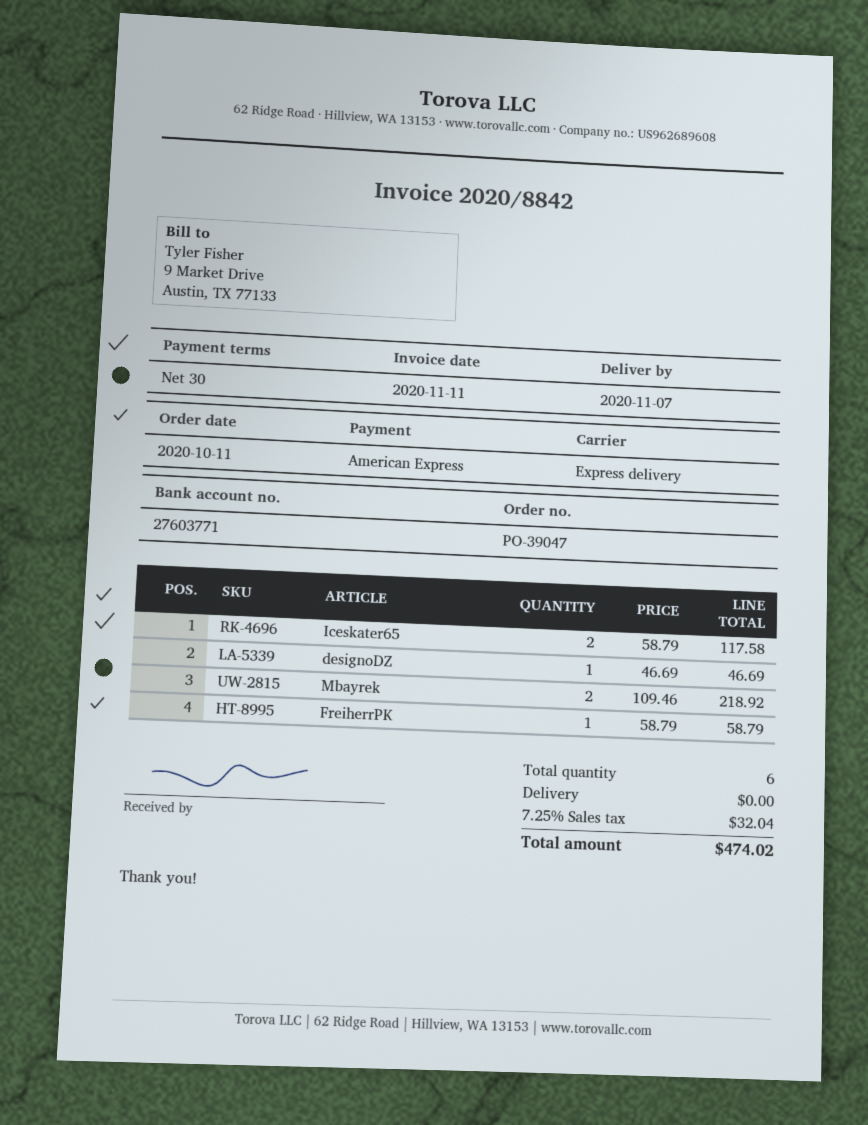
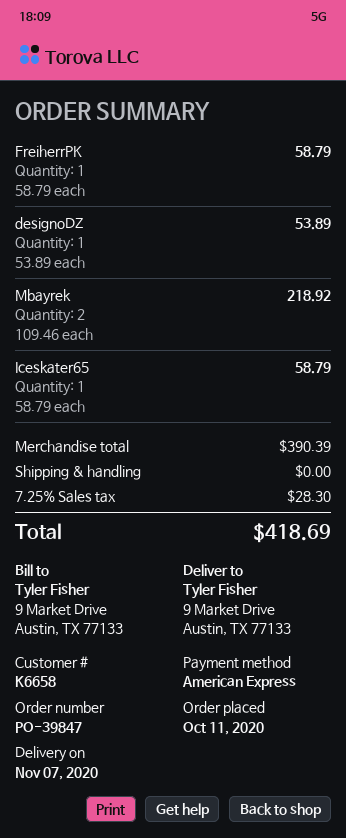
order number: PO-39047 -> PO-39847
Iceskater65: 2 x 58.79 = 117.58 -> 1 x 58.79 = 58.79
designoDZ: 1 x 46.69 = 46.69 -> 1 x 53.89 = 53.89
tax: 7.25% = 32.04 -> 7.25% = 28.30
total: 474.02 -> 418.69

